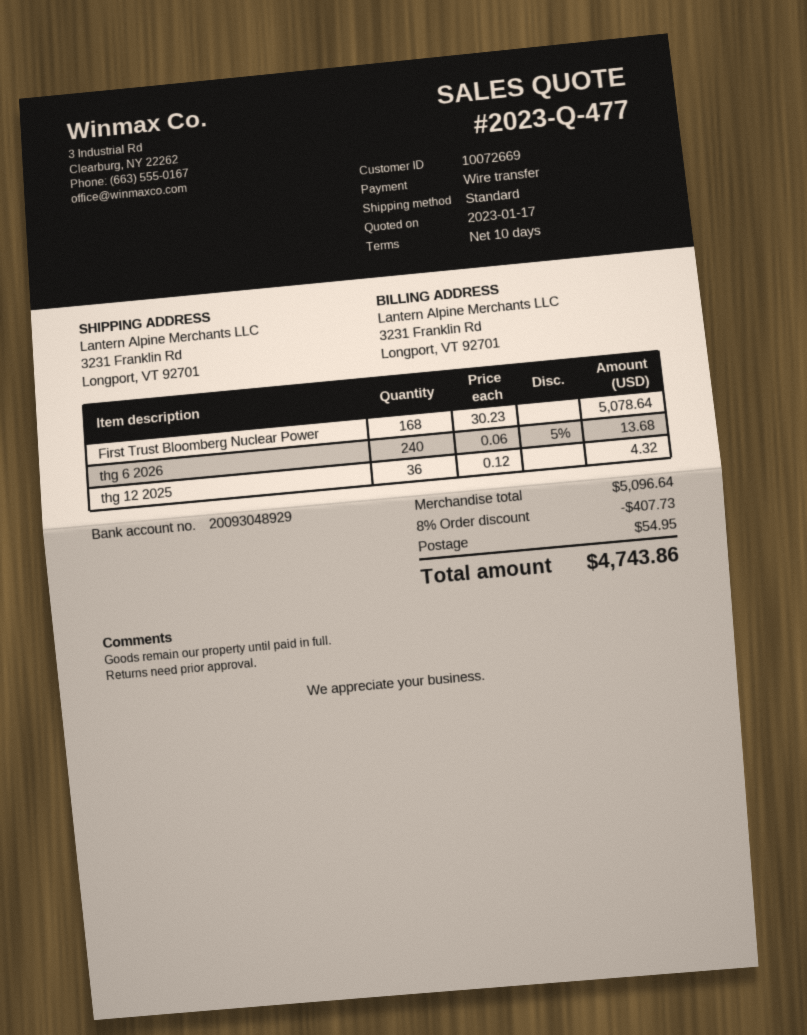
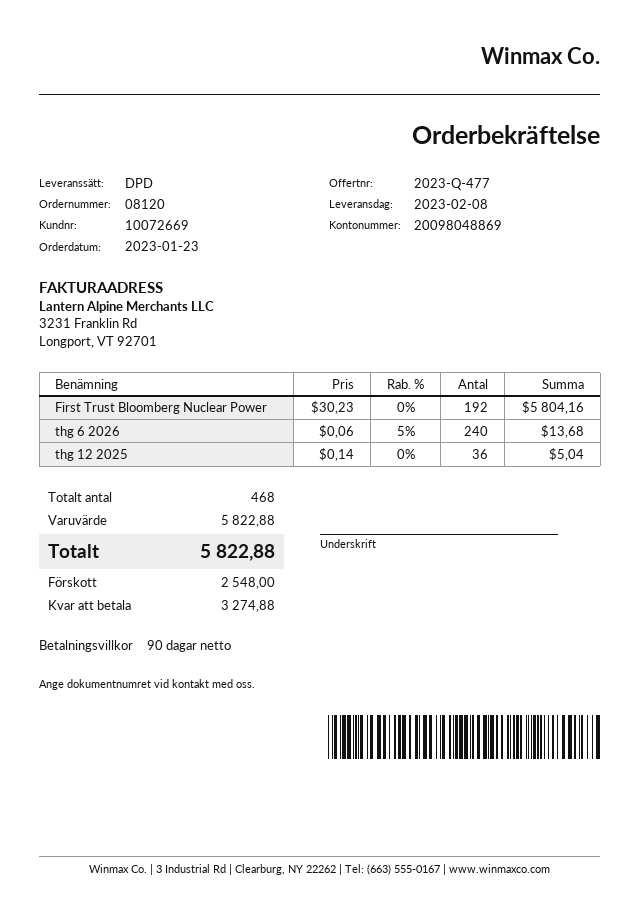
payment terms: 10 days -> 90 days
bank account: 20093048929 -> 20098048869
shipping method: standard -> DPD
First Trust Bloomberg Nuclear Power: 168 x 30.23 = 5078.64 -> 192 x 30.23 = 5804.16
thg 12 2025: 36 x 0.12 = 4.32 -> 36 x 0.14 = 5.04
subtotal: 5096.64 -> 5822.88
discount: 8% = 407.73 -> none
shipping: 54.95 -> none
total: 4743.86 -> 5822.88

